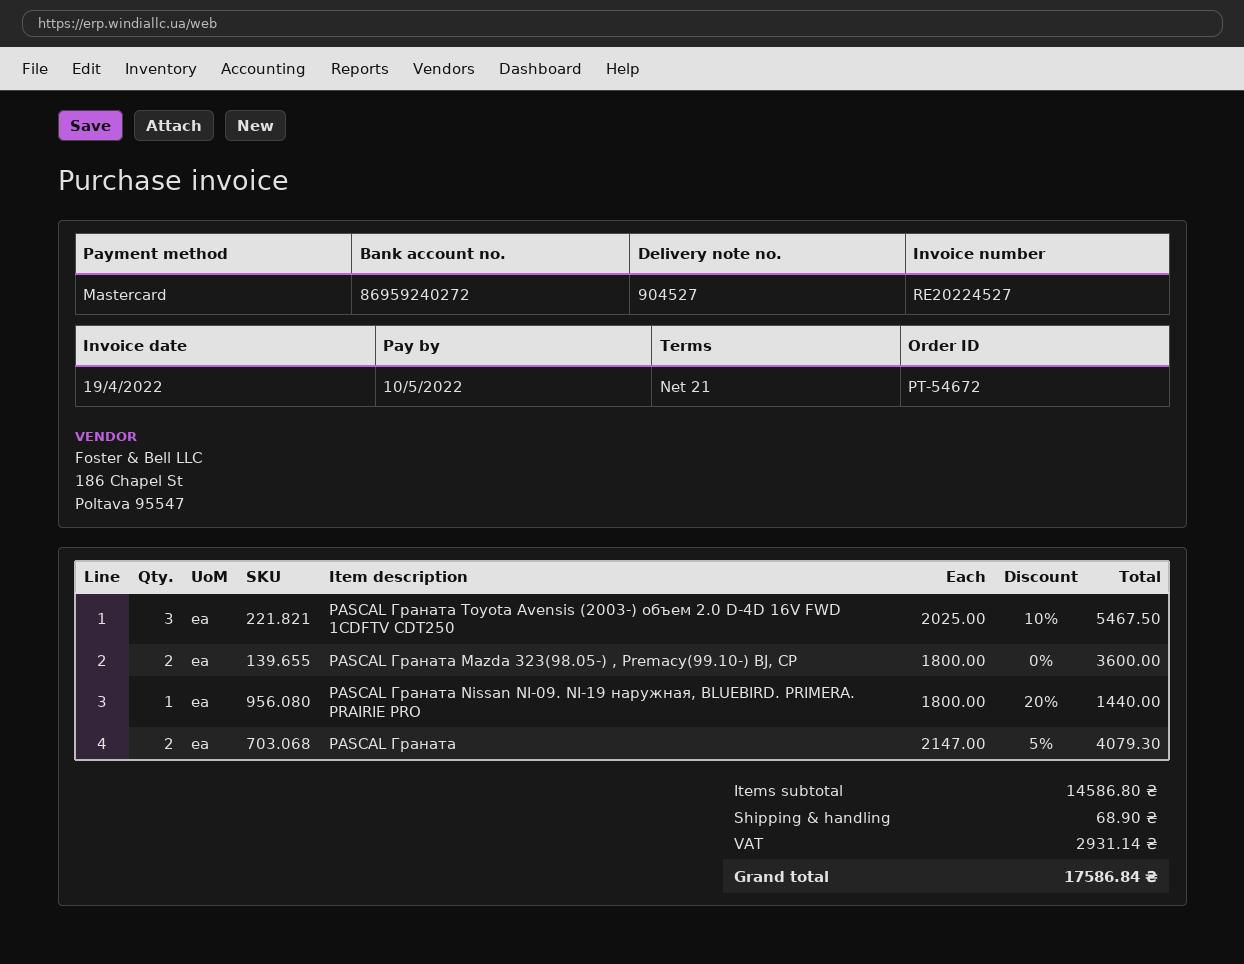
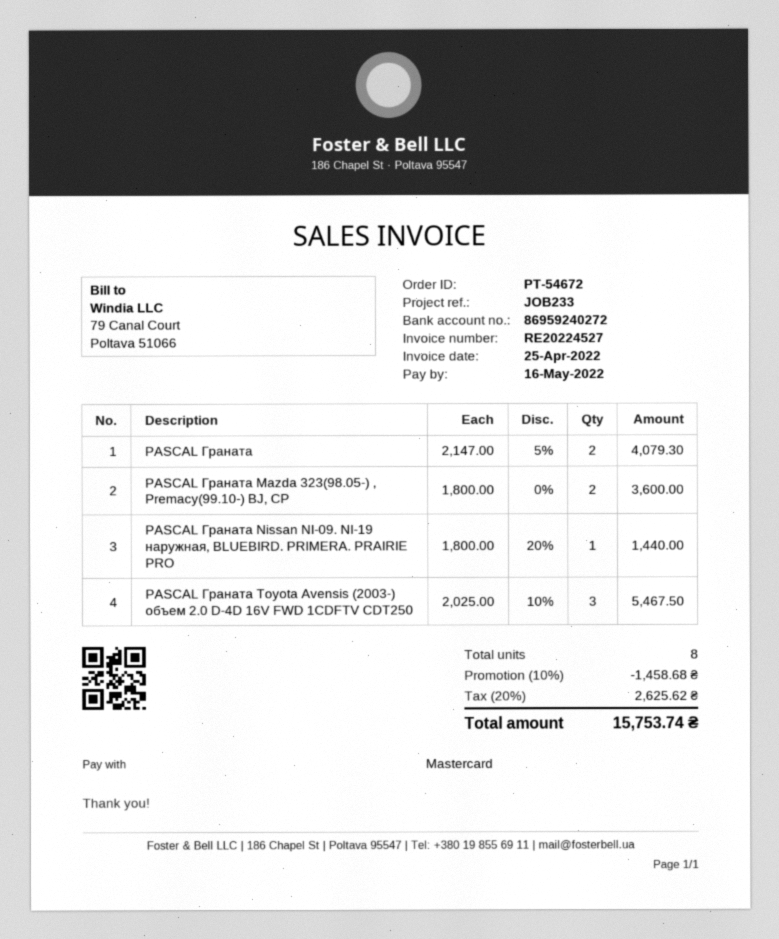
invoice date: 2022-04-19 -> 2022-04-25
due date: 2022-05-10 -> 2022-05-16
discount: none -> 10% = 1458.68
shipping: 68.90 -> none
tax: 2931.14 -> 2625.62
total: 17586.84 -> 15753.74

